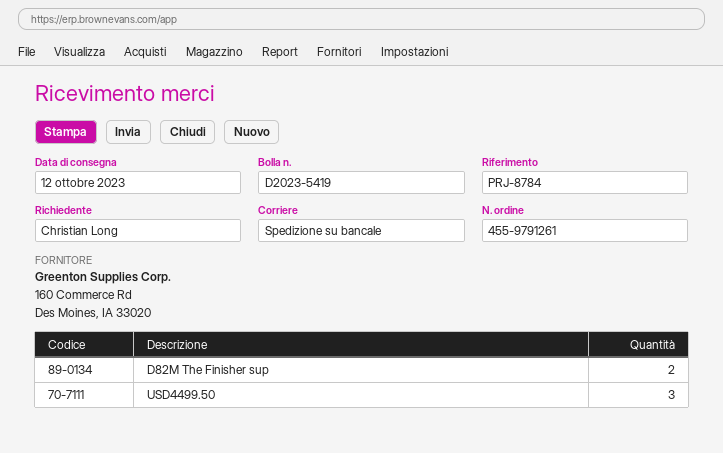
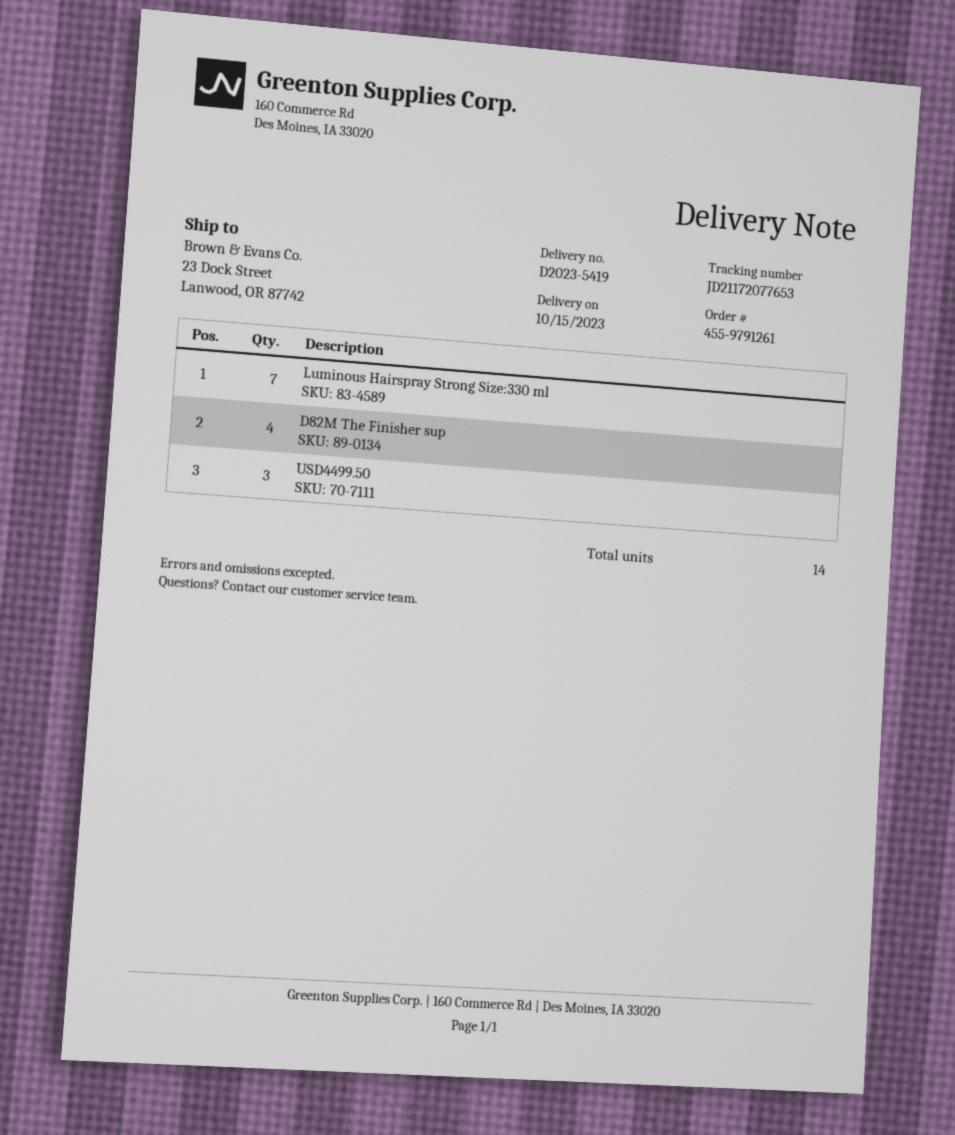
delivery date: 2023-10-12 -> 2023-10-15
D82M The Finisher sup: 2 -> 4
Luminous Hairspray Strong Size:330 ml: none -> 7

